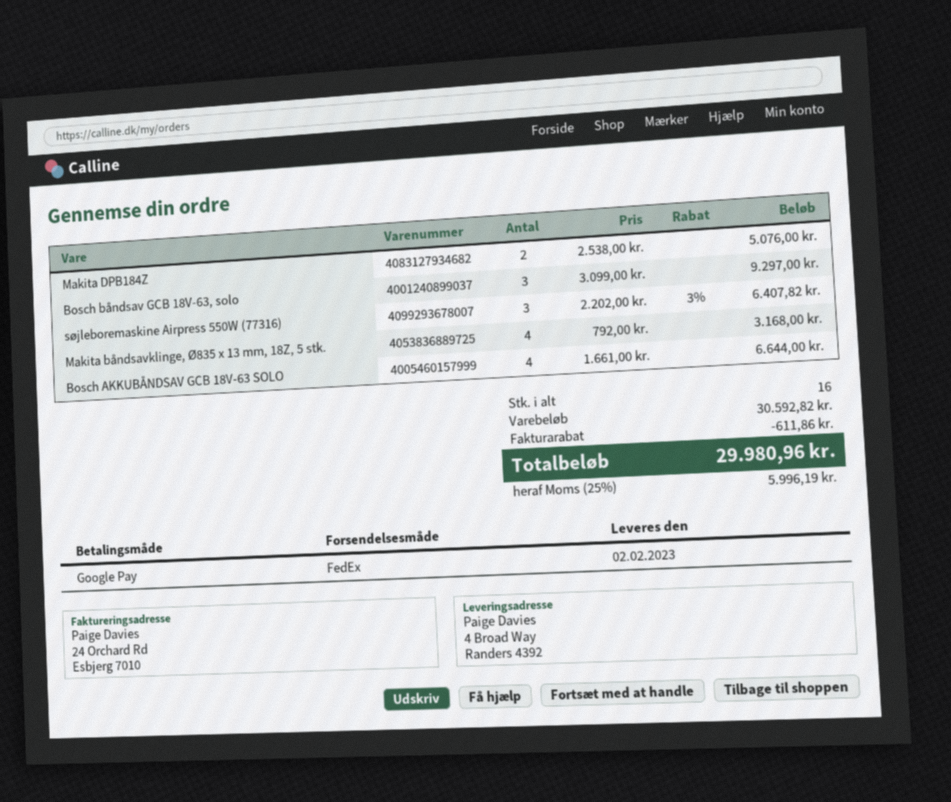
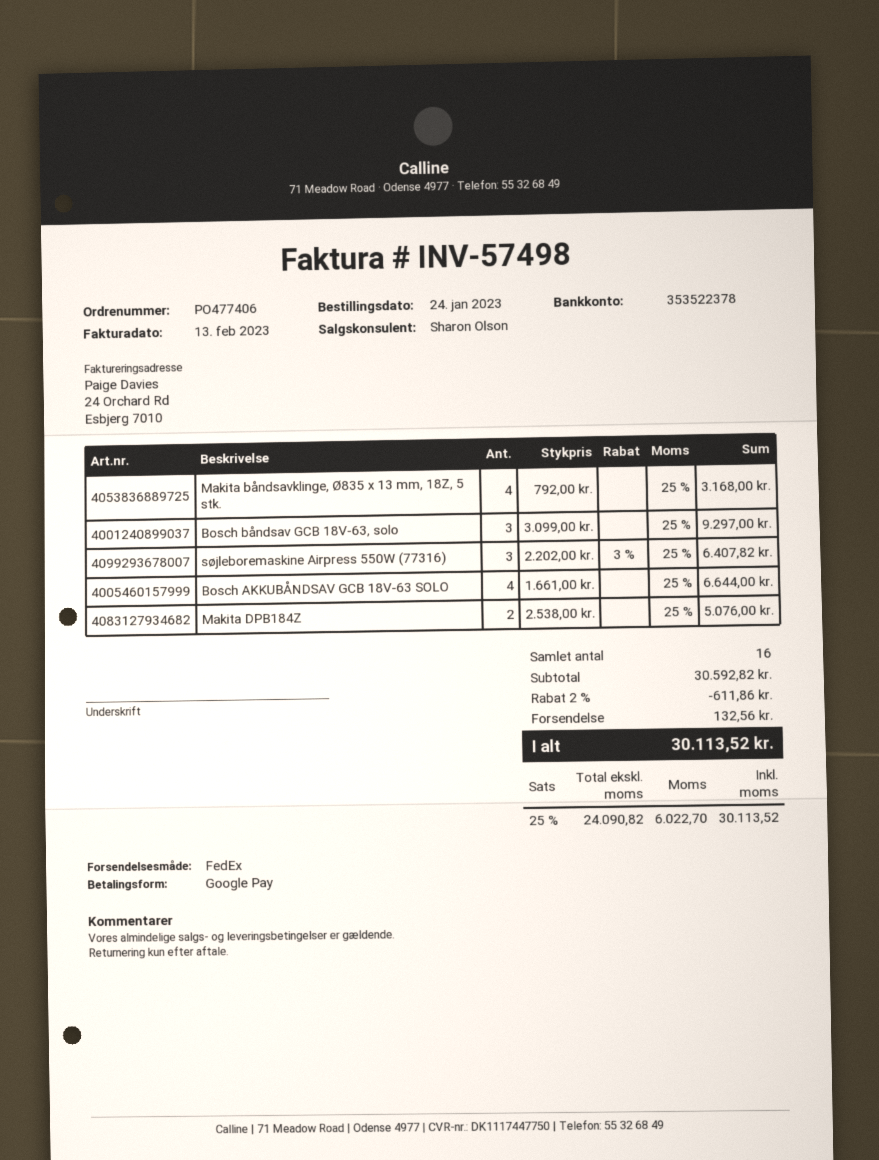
shipping: none -> 132.56
tax: 25% = 5996.19 -> 25% = 6022.70
total: 29980.96 -> 30113.52

